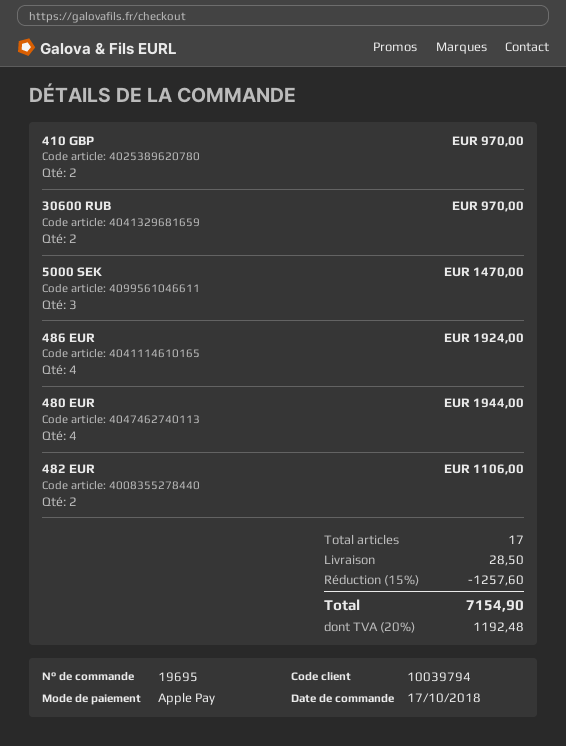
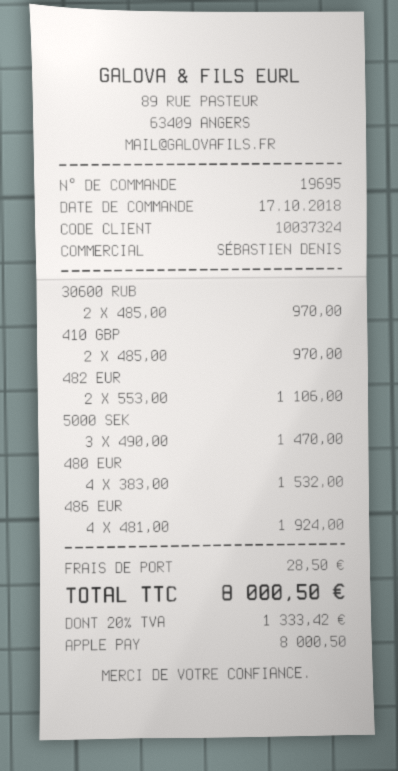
customer number: 10039794 -> 10037324
480 EUR: 4 for 1944.00 -> 4 for 1532.00
discount: 15% = 1257.60 -> none
tax: 20% = 1192.48 -> 20% = 1333.42
total: 7154.90 -> 8000.50

